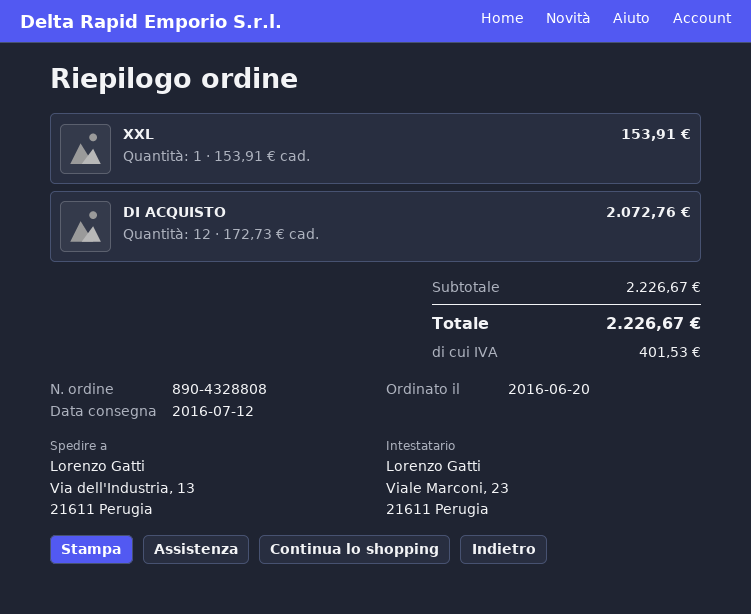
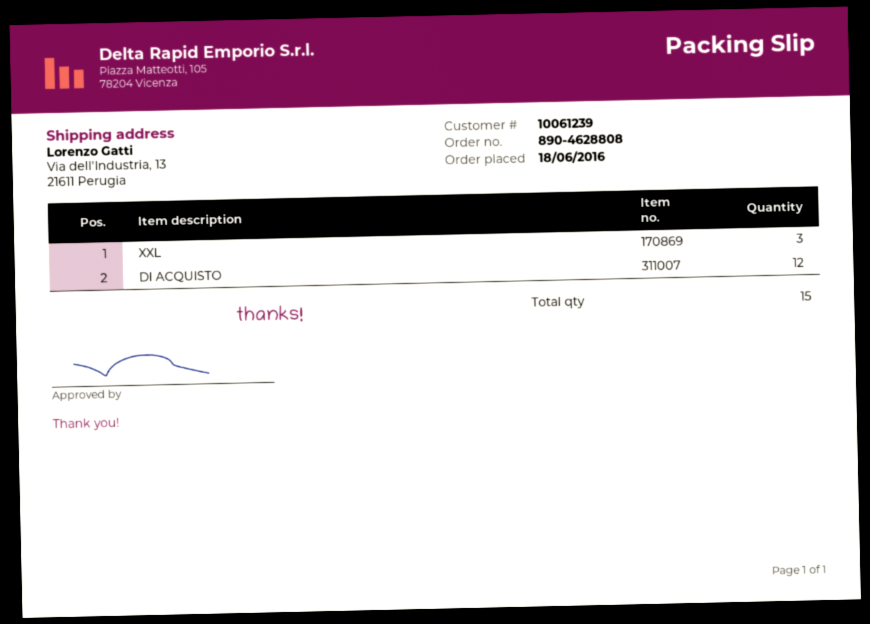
order number: 890-4328808 -> 890-4628808
order date: 2016-06-20 -> 2016-06-18
XXL: 1 -> 3

